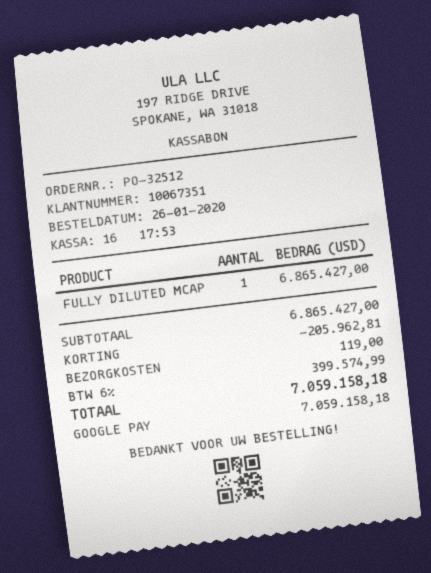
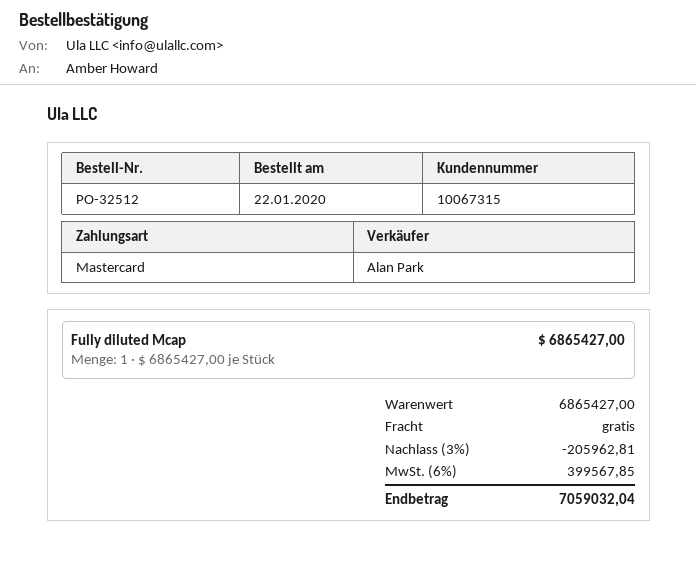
order date: 2020-01-26 -> 2020-01-22
customer number: 10067351 -> 10067315
payment method: Google Pay -> Mastercard
shipping: 119.00 -> 0.00
tax: 6% = 399574.99 -> 6% = 399567.85
total: 7059158.18 -> 7059032.04

